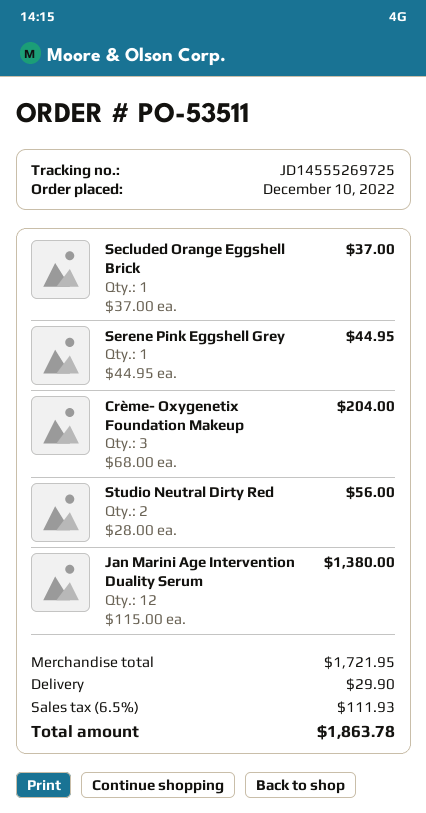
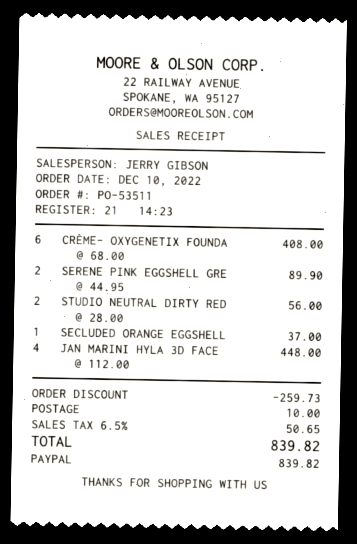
Serene Pink Eggshell Grey: 1 x 44.95 = 44.95 -> 2 x 44.95 = 89.90
Crème- Oxygenetix Foundation Makeup: 3 x 68.00 = 204.00 -> 6 x 68.00 = 408.00
Jan Marini Age Intervention Duality Serum: 12 x 115.00 = 1380.00 -> none
JAN MARINI HYLA 3D FACE: none -> 4 x 112.00 = 448.00
discount: none -> 259.73
shipping: 29.90 -> 10.00
tax: 6.5% = 111.93 -> 6.5% = 50.65
total: 1863.78 -> 839.82

